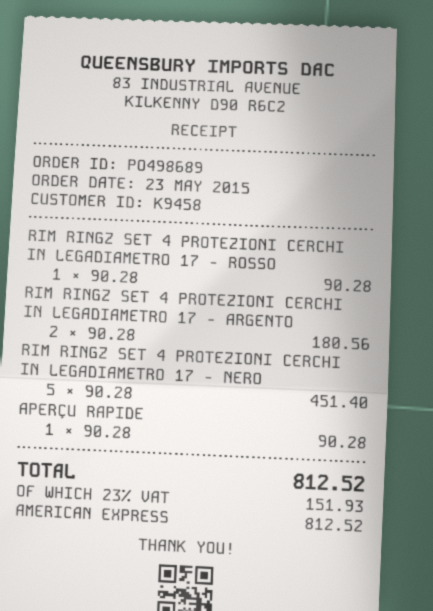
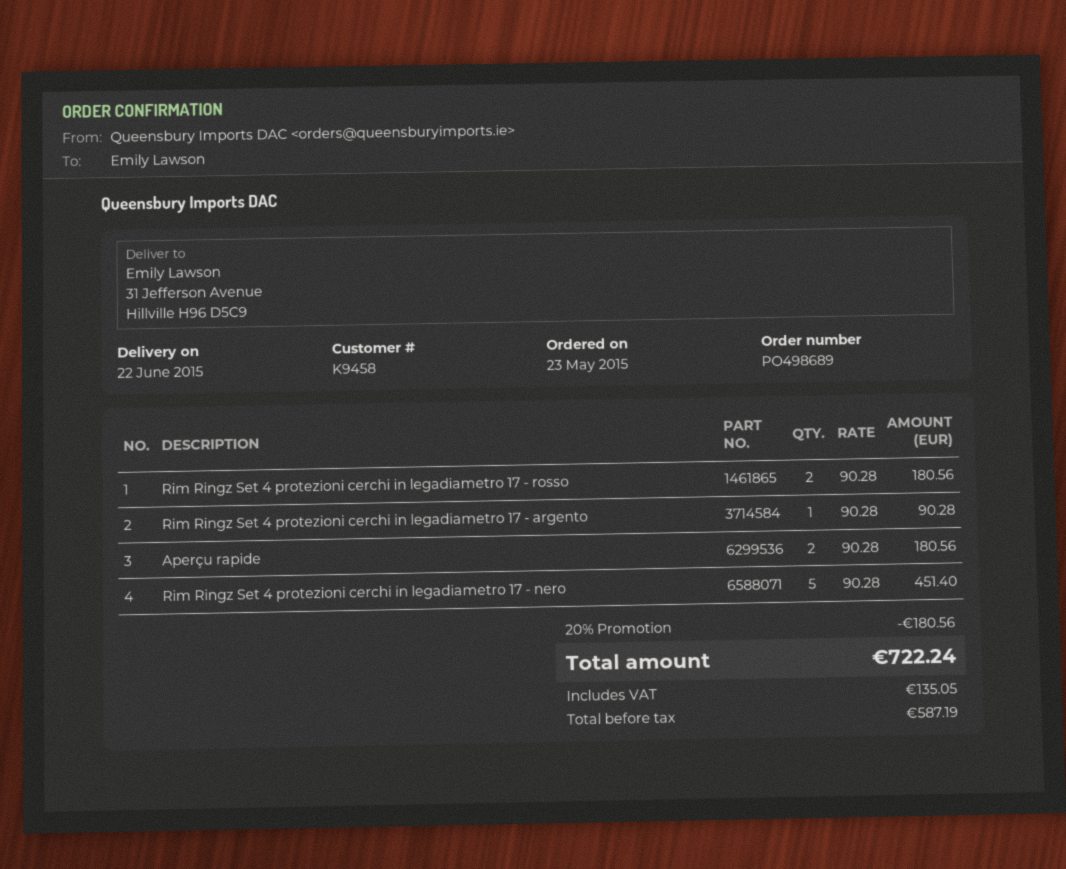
RIM RINGZ SET 4 PROTEZIONI CERCHI IN LEGADIAMETRO 17 - ROSSO: 1 x 90.28 = 90.28 -> 2 x 90.28 = 180.56
RIM RINGZ SET 4 PROTEZIONI CERCHI IN LEGADIAMETRO 17 - ARGENTO: 2 x 90.28 = 180.56 -> 1 x 90.28 = 90.28
APERÇU RAPIDE: 1 x 90.28 = 90.28 -> 2 x 90.28 = 180.56
discount: none -> 20% = 180.56
tax: 151.93 -> 135.05
total: 812.52 -> 722.24

